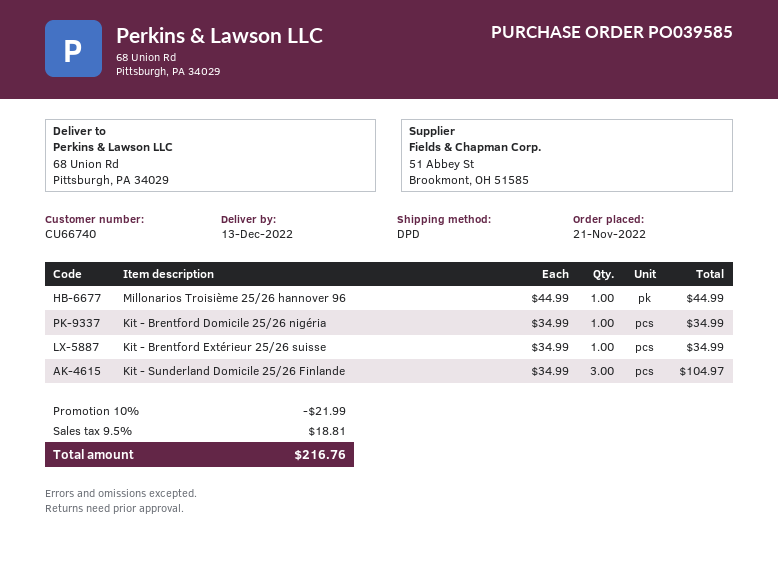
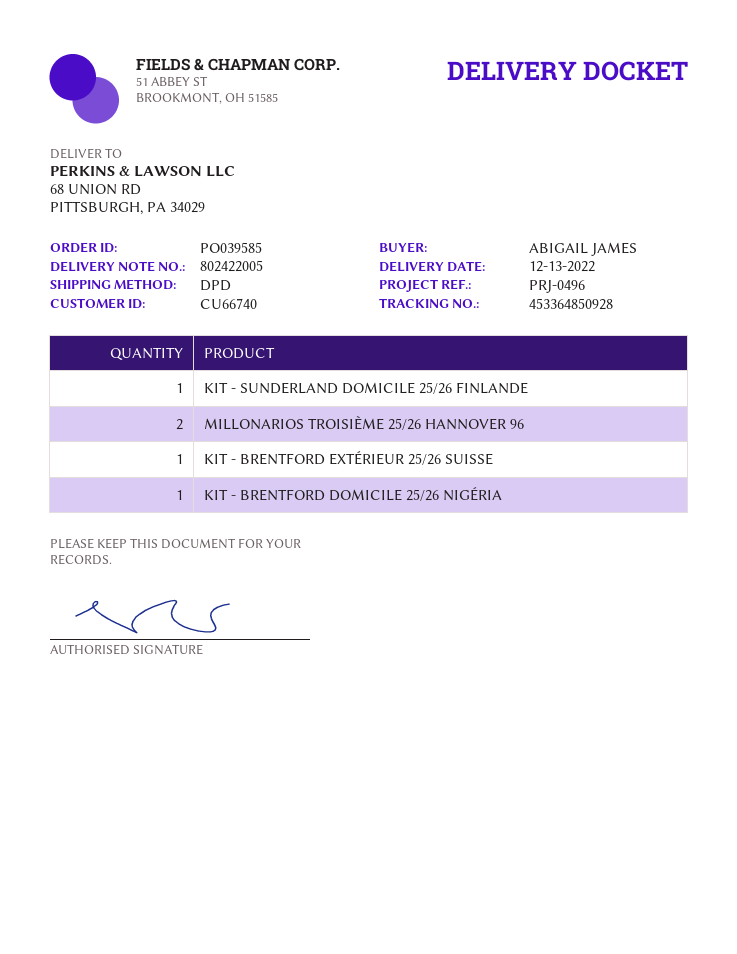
Millonarios Troisième 25/26 hannover 96: 1 -> 2
Kit - Sunderland Domicile 25/26 Finlande: 3 -> 1

